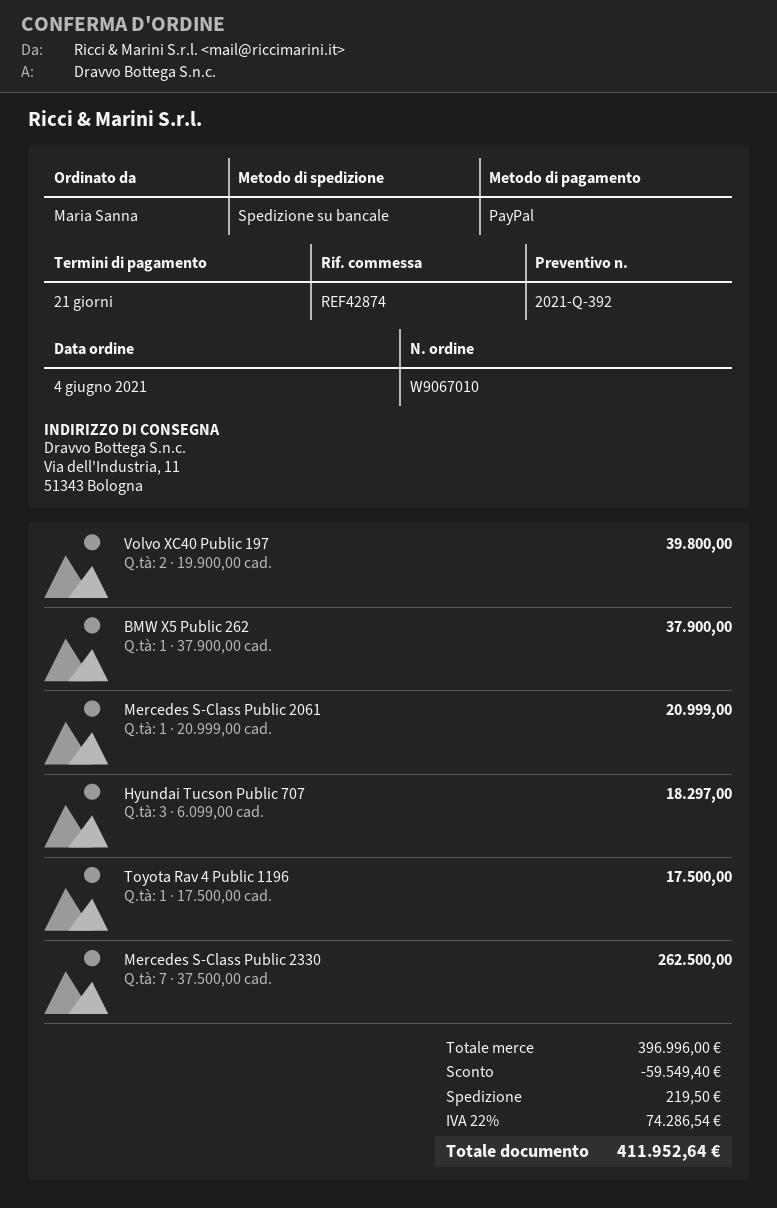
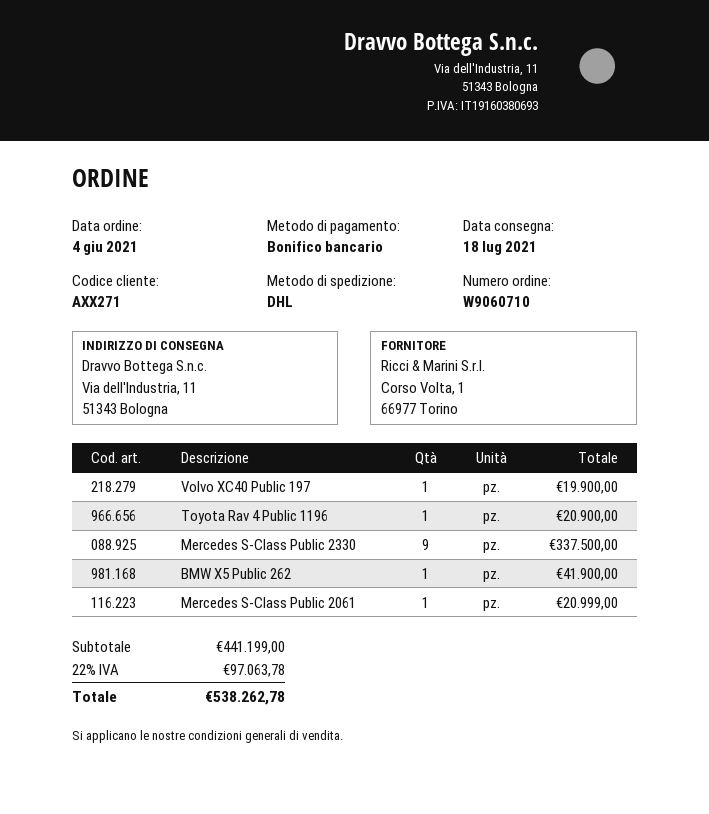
order number: W9067010 -> W9060710
payment method: PayPal -> bank transfer
shipping method: pallet freight -> DHL
Volvo XC40 Public 197: 2 for 39800.00 -> 1 for 19900.00
BMW X5 Public 262: 1 for 37900.00 -> 1 for 41900.00
Hyundai Tucson Public 707: 3 for 18297.00 -> none
Toyota Rav 4 Public 1196: 1 for 17500.00 -> 1 for 20900.00
Mercedes S-Class Public 2330: 7 for 262500.00 -> 9 for 337500.00
subtotal: 396996.00 -> 441199.00
discount: 59549.40 -> none
shipping: 219.50 -> none
tax: 22% = 74286.54 -> 22% = 97063.78
total: 411952.64 -> 538262.78

